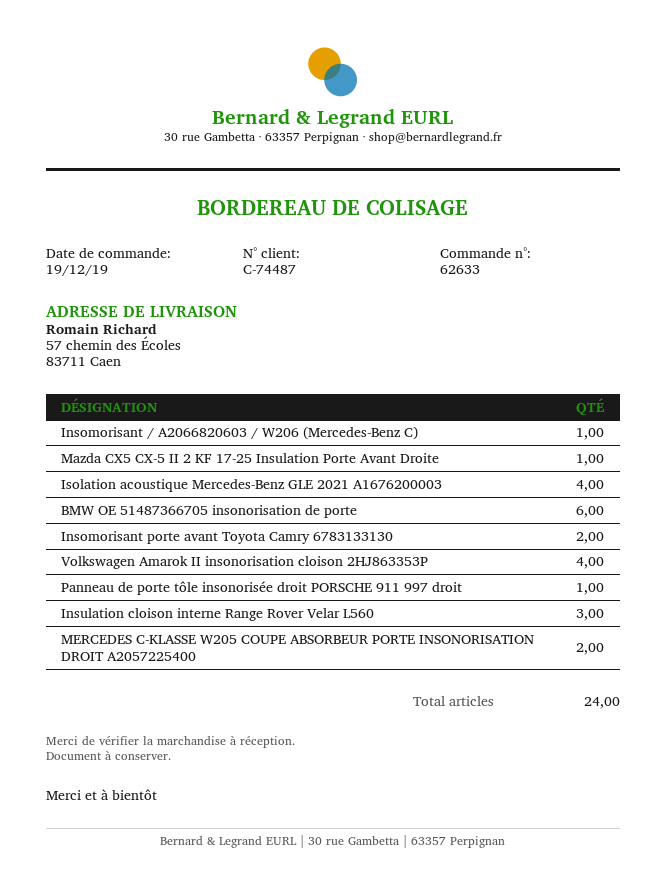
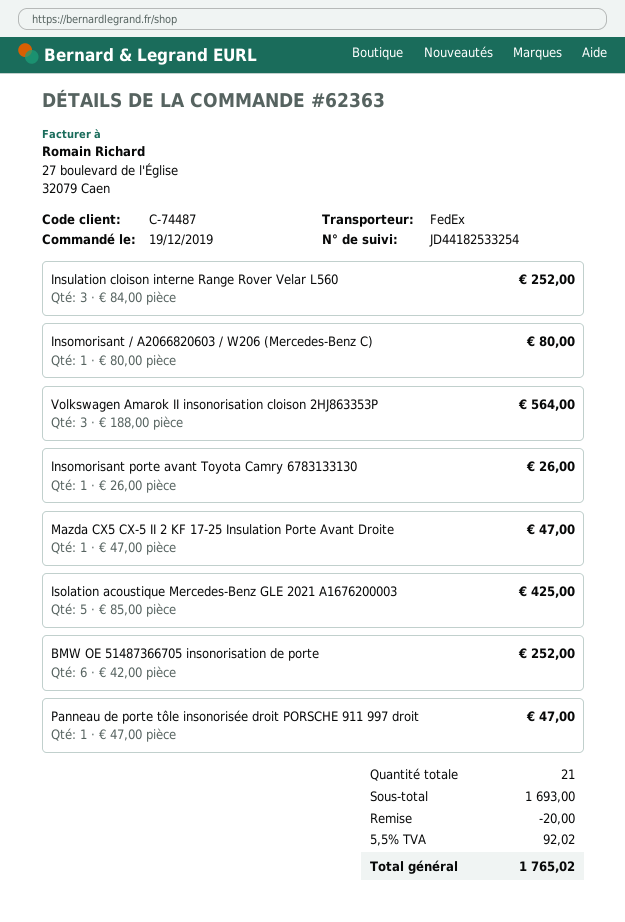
order number: 62633 -> 62363
Isolation acoustique Mercedes-Benz GLE 2021 A1676200003: 4 -> 5
Insomorisant porte avant Toyota Camry 6783133130: 2 -> 1
Volkswagen Amarok II insonorisation cloison 2HJ863353P: 4 -> 3
MERCEDES C-KLASSE W205 COUPE ABSORBEUR PORTE INSONORISATION DROIT A2057225400: 2 -> none
total quantity: 24 -> 21

